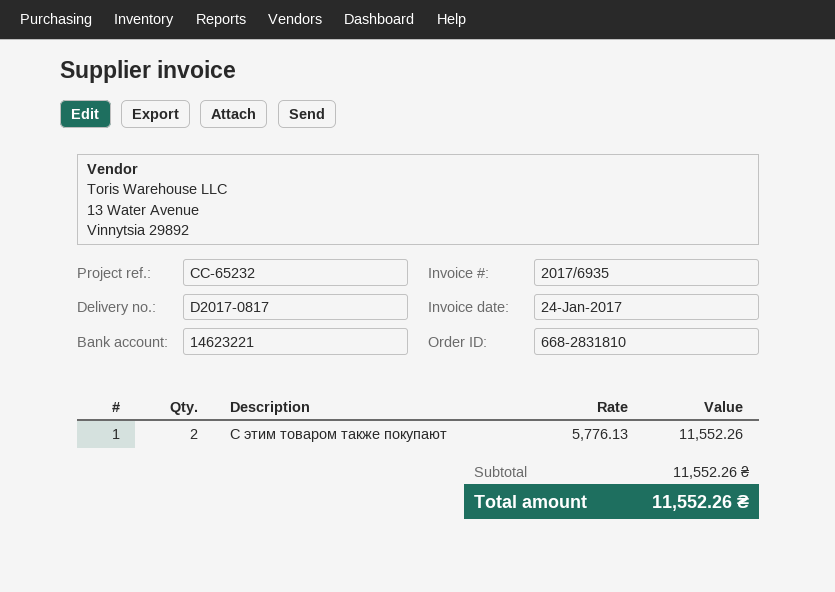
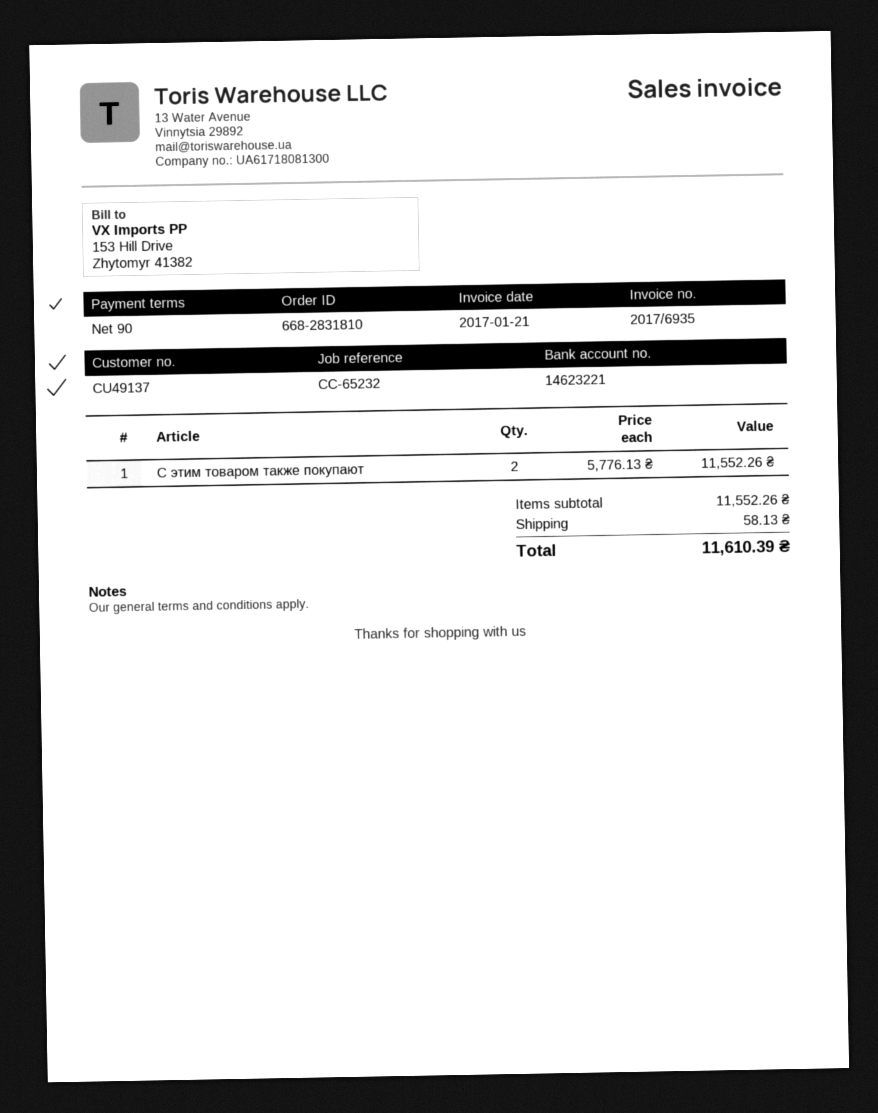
invoice date: 2017-01-24 -> 2017-01-21
shipping: none -> 58.13
total: 11552.26 -> 11610.39

